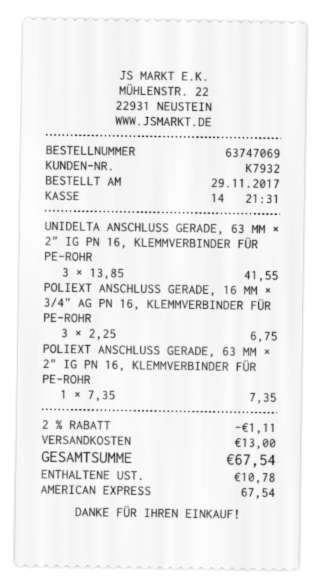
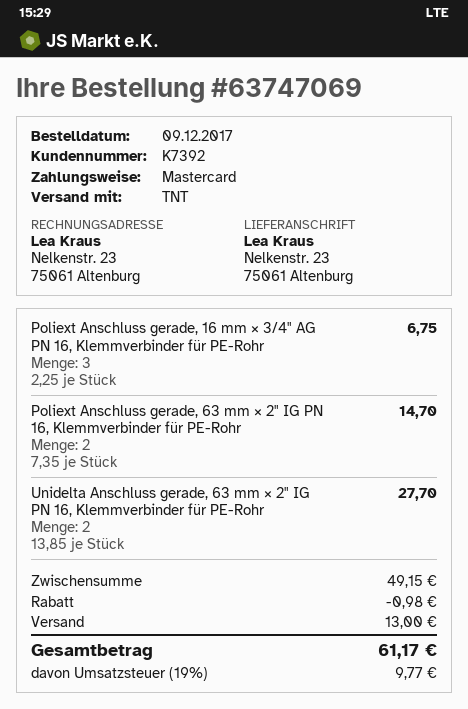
order date: 2017-11-29 -> 2017-12-09
customer number: K7932 -> K7392
payment method: American Express -> Mastercard
UNIDELTA ANSCHLUSS GERADE, 63 MM × 2" IG PN 16, KLEMMVERBINDER FÜR PE-ROHR: 3 x 13.85 = 41.55 -> 2 x 13.85 = 27.70
POLIEXT ANSCHLUSS GERADE, 63 MM × 2" IG PN 16, KLEMMVERBINDER FÜR PE-ROHR: 1 x 7.35 = 7.35 -> 2 x 7.35 = 14.70
discount: 1.11 -> 0.98
tax: 10.78 -> 9.77
total: 67.54 -> 61.17

